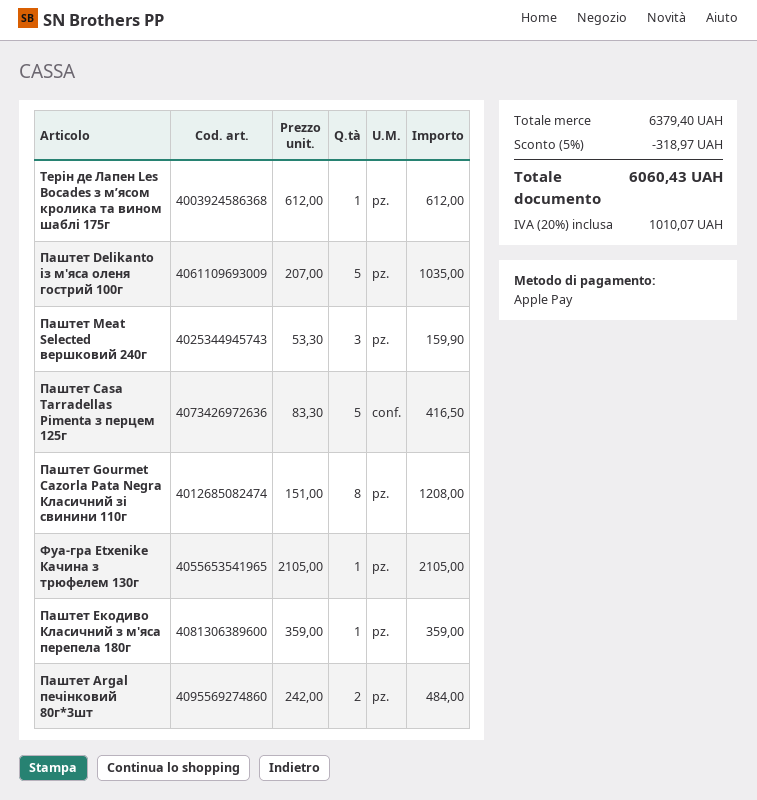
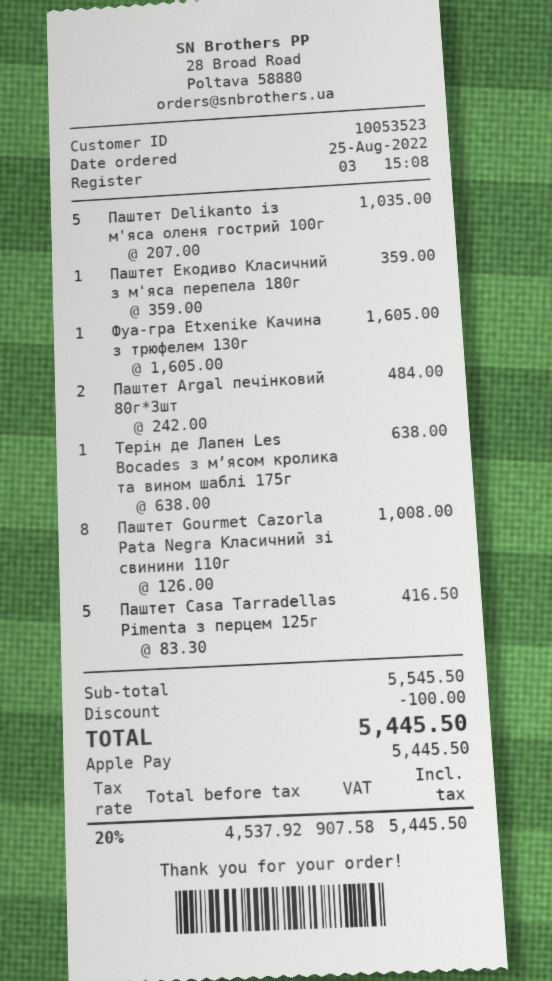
Терін де Лапен Les Bocades з м’ясом кролика та вином шаблі 175г: 1 x 612.00 = 612.00 -> 1 x 638.00 = 638.00
Паштет Meat Selected вершковий 240г: 3 x 53.30 = 159.90 -> none
Паштет Gourmet Cazorla Pata Negra Класичний зі свинини 110г: 8 x 151.00 = 1208.00 -> 8 x 126.00 = 1008.00
Фуа-гра Etxenike Качина з трюфелем 130г: 1 x 2105.00 = 2105.00 -> 1 x 1605.00 = 1605.00
subtotal: 6379.40 -> 5545.50
discount: 318.97 -> 100.00
tax: 20% = 1010.07 -> 20% = 907.58
total: 6060.43 -> 5445.50

